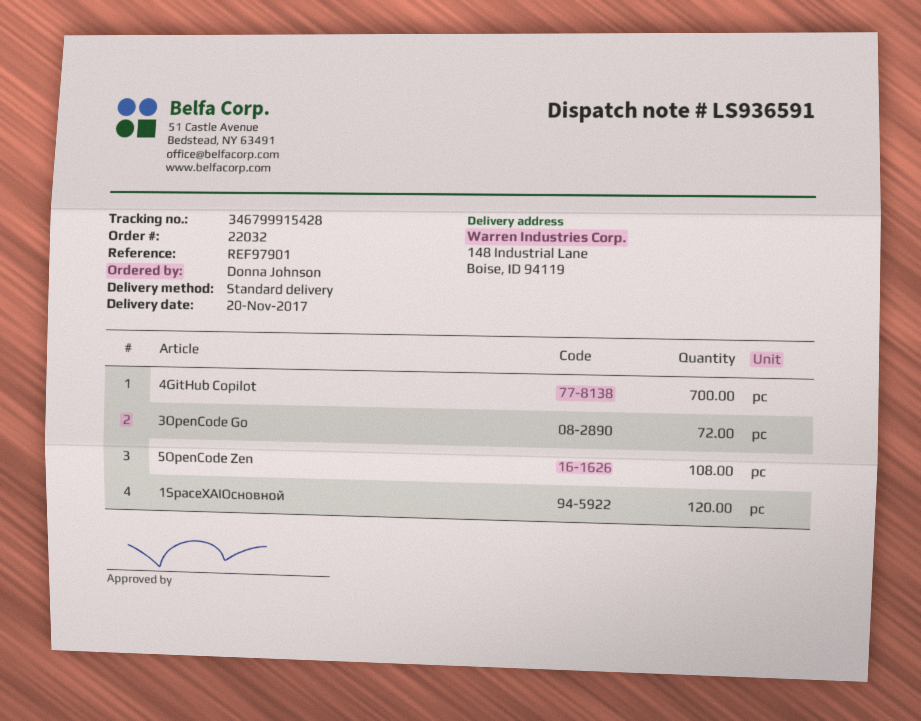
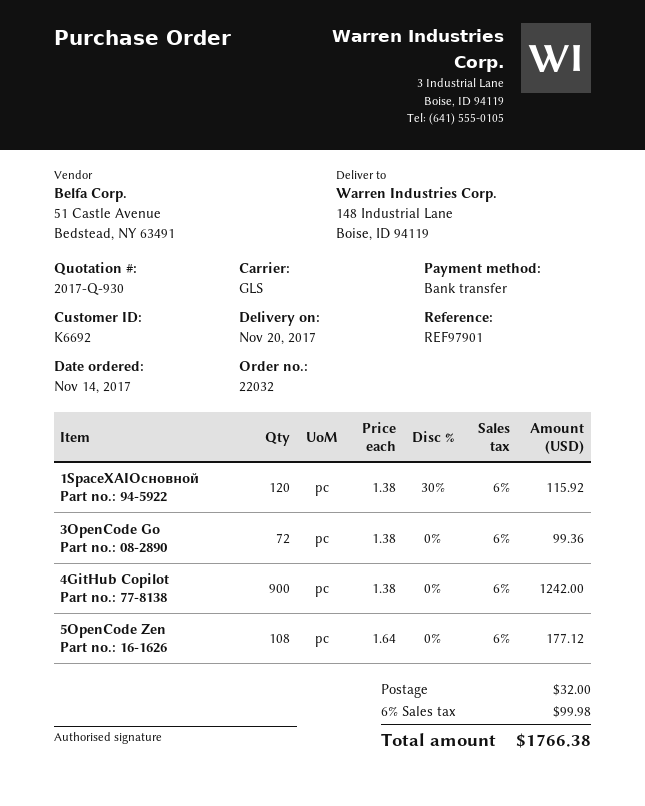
shipping method: standard -> GLS
4GitHub Copilot: 700 -> 900

